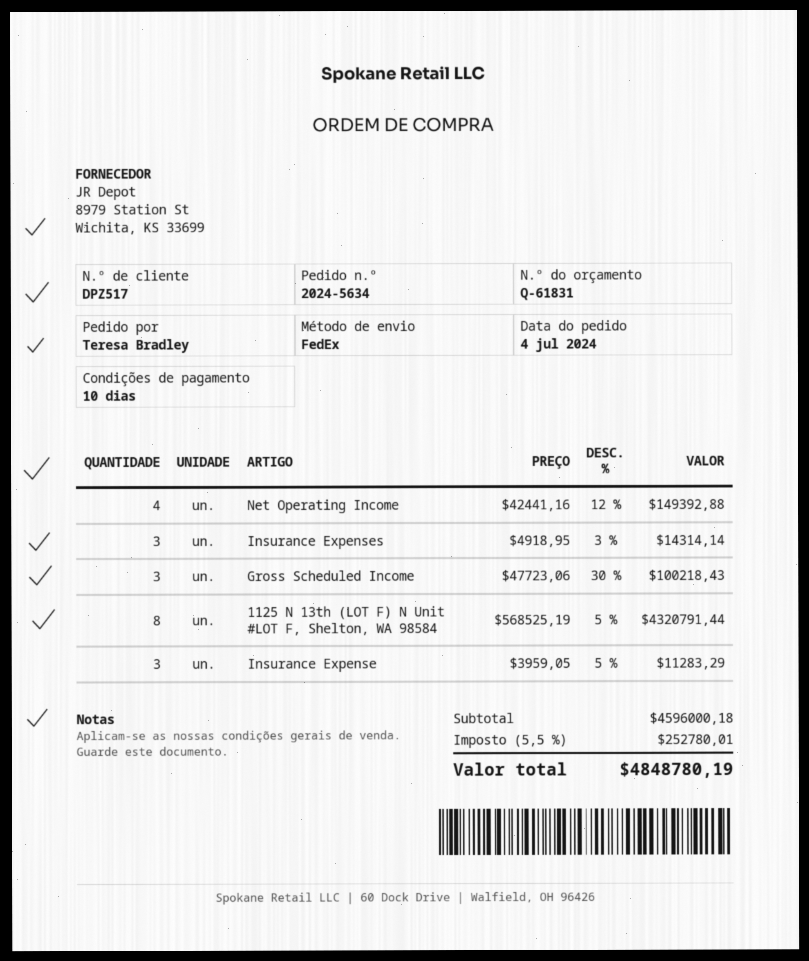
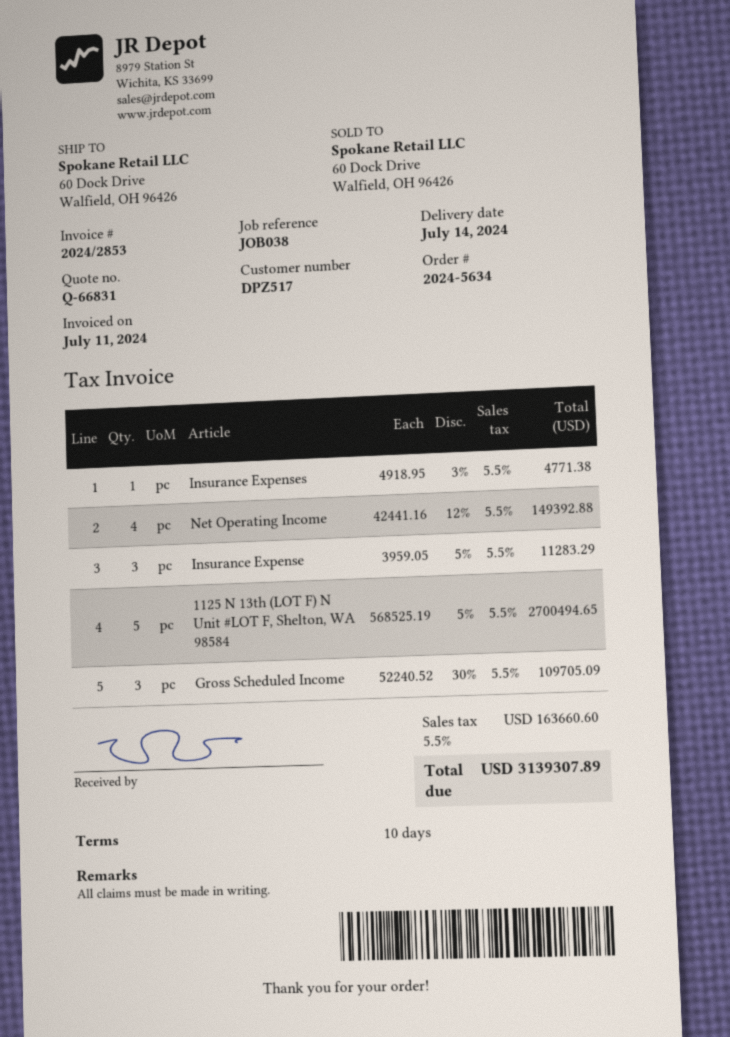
quote number: Q-61831 -> Q-66831
Insurance Expenses: 3 x 4918.95 - 3% = 14314.14 -> 1 x 4918.95 - 3% = 4771.38
Gross Scheduled Income: 3 x 47723.06 - 30% = 100218.43 -> 3 x 52240.52 - 30% = 109705.09
1125 N 13th (LOT F) N Unit #LOT F, Shelton, WA 98584: 8 x 568525.19 - 5% = 4320791.44 -> 5 x 568525.19 - 5% = 2700494.65
tax: 5.5% = 252780.01 -> 5.5% = 163660.60
total: 4848780.19 -> 3139307.89

